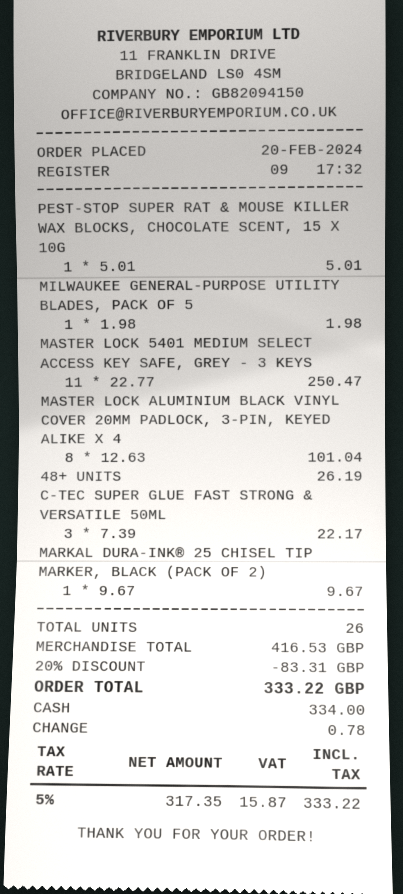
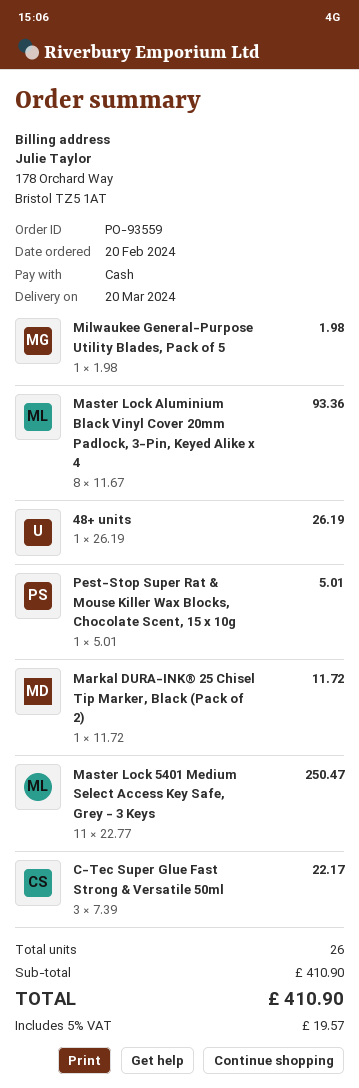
MASTER LOCK ALUMINIUM BLACK VINYL COVER 20MM PADLOCK, 3-PIN, KEYED ALIKE X 4: 8 x 12.63 = 101.04 -> 8 x 11.67 = 93.36
MARKAL DURA-INK® 25 CHISEL TIP MARKER, BLACK (PACK OF 2): 1 x 9.67 = 9.67 -> 1 x 11.72 = 11.72
subtotal: 416.53 -> 410.90
discount: 20% = 83.31 -> none
tax: 5% = 15.87 -> 5% = 19.57
total: 333.22 -> 410.90

